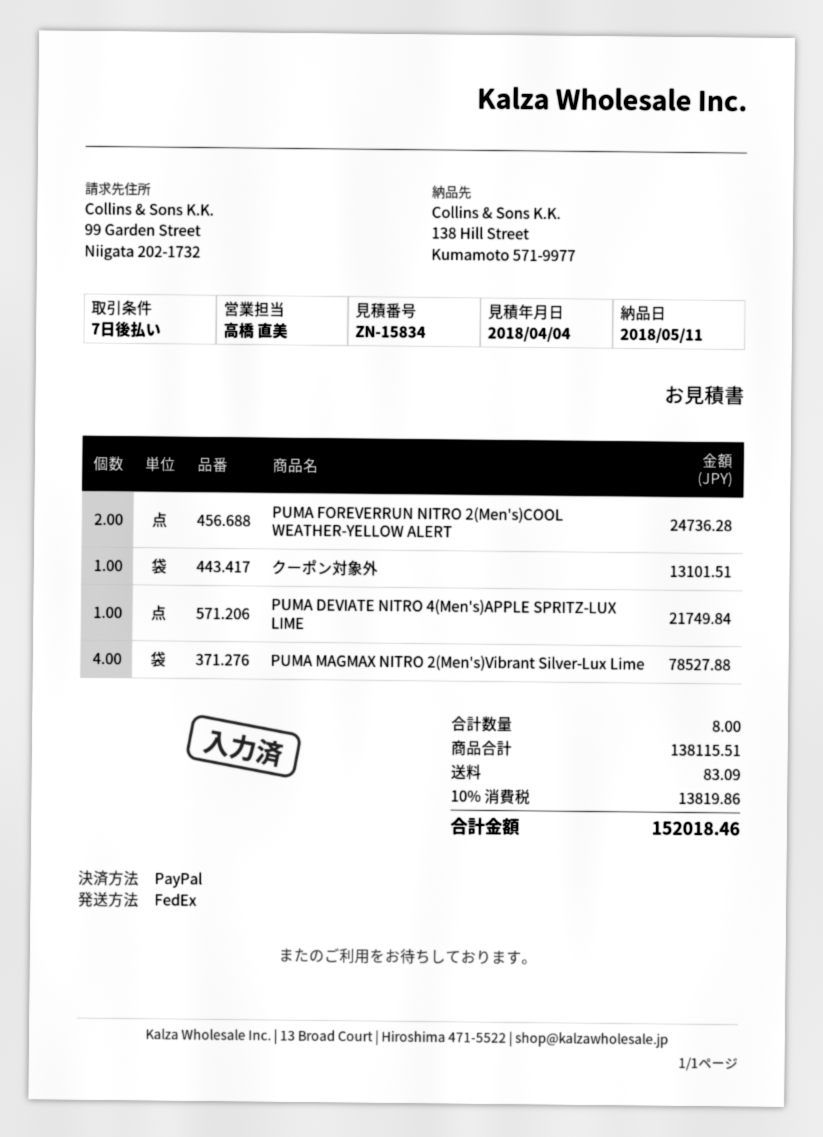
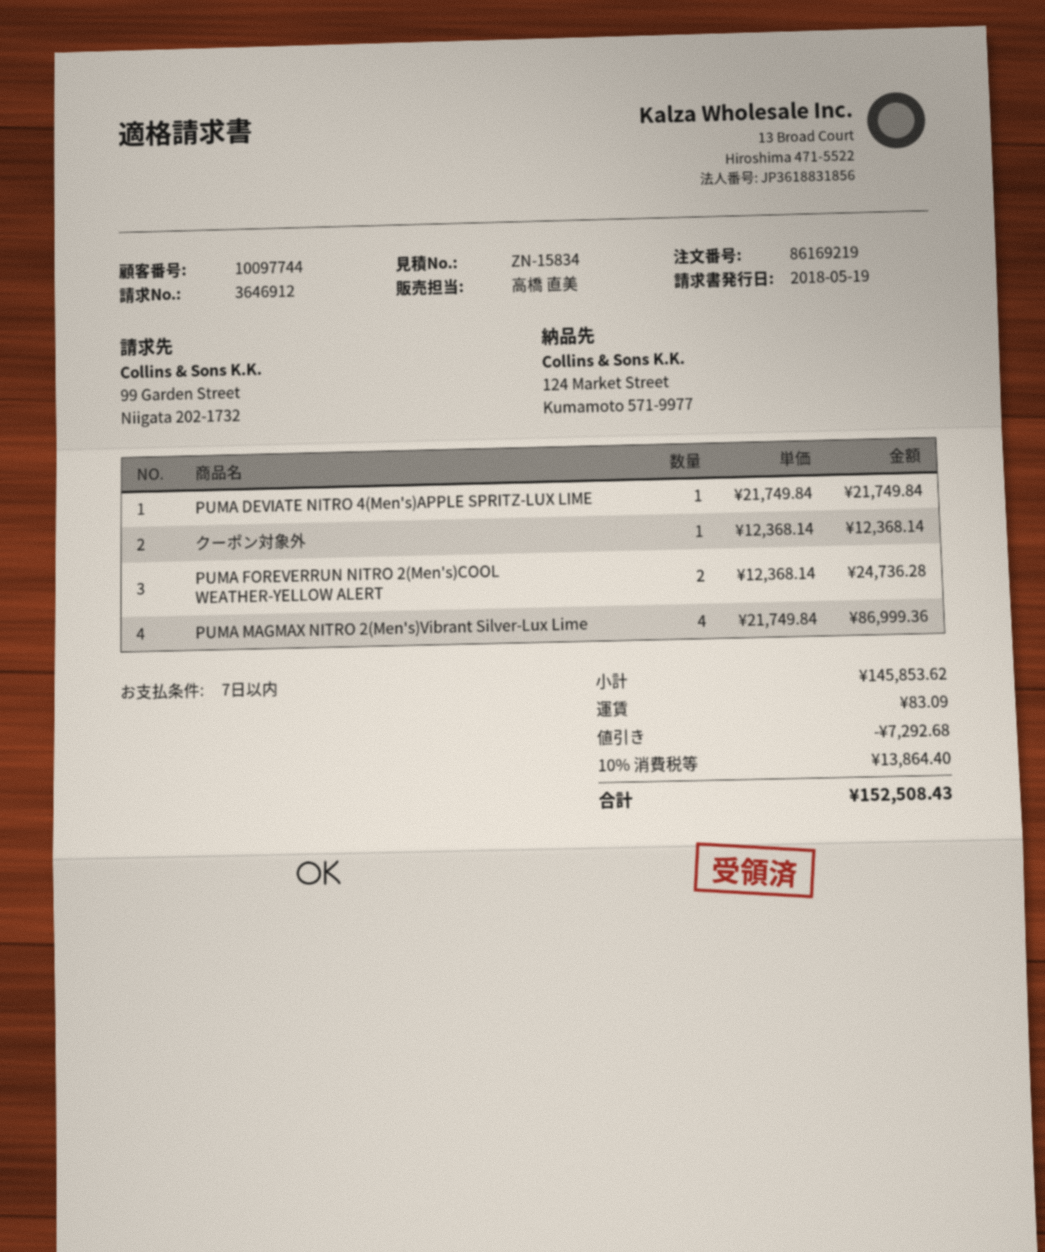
ship to: 138 Hill Street, Kumamoto 571-9977 -> 124 Market Street, Kumamoto 571-9977
クーポン対象外: 1 for 13101.51 -> 1 for 12368.14
PUMA MAGMAX NITRO 2(Men's)Vibrant Silver-Lux Lime: 4 for 78527.88 -> 4 for 86999.36
subtotal: 138115.51 -> 145853.62
discount: none -> 7292.68
tax: 10% = 13819.86 -> 10% = 13864.40
total: 152018.46 -> 152508.43

